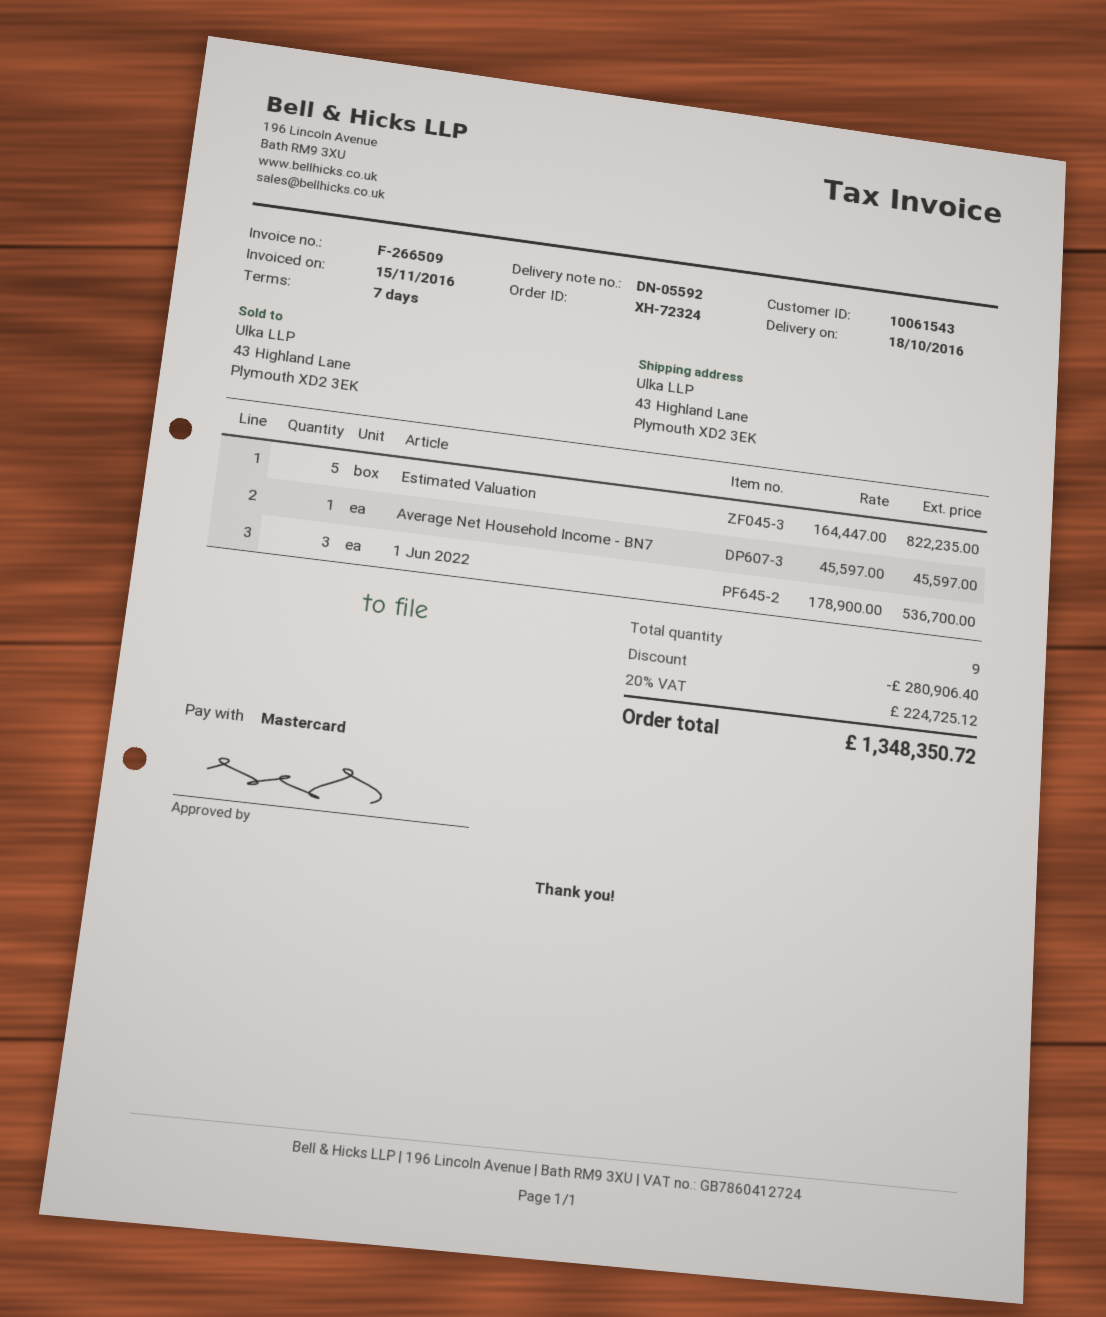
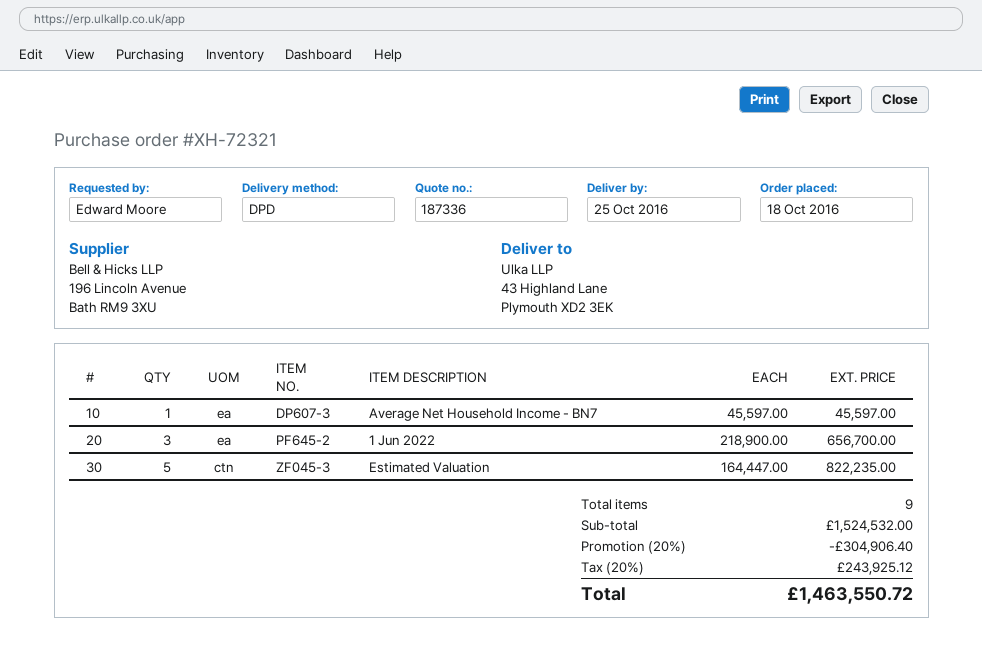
order number: XH-72324 -> XH-72321
delivery date: 2016-10-18 -> 2016-10-25
1 Jun 2022: 3 x 178900.00 = 536700.00 -> 3 x 218900.00 = 656700.00
discount: 280906.40 -> 304906.40
tax: 20% = 224725.12 -> 20% = 243925.12
total: 1348350.72 -> 1463550.72

